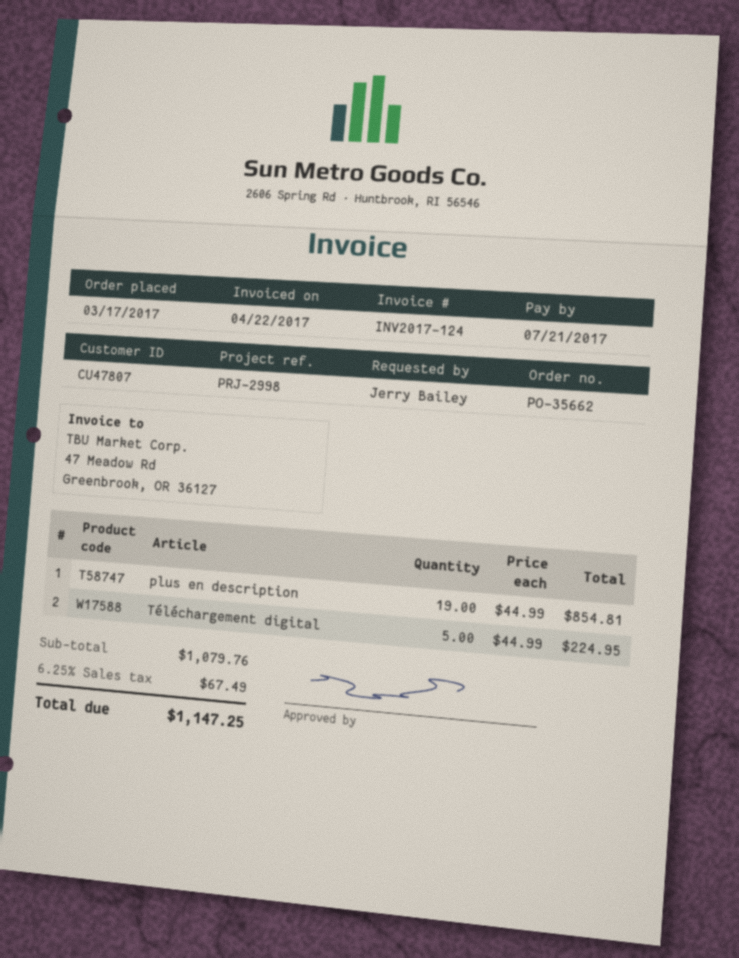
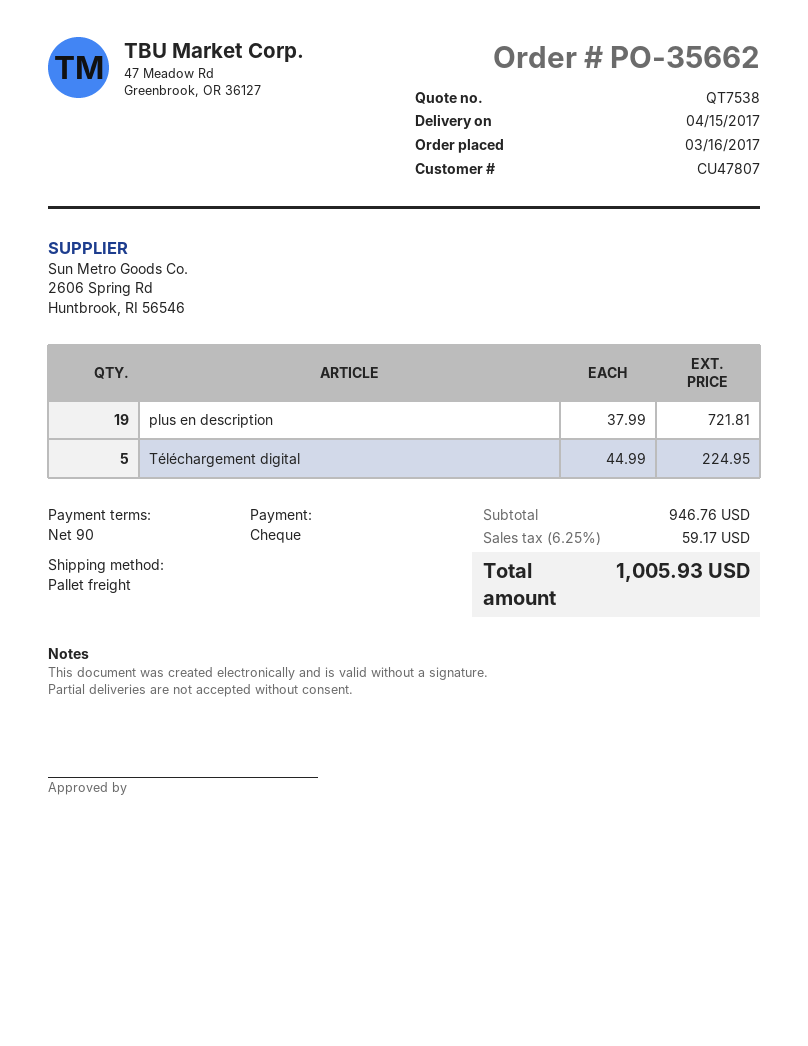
order date: 2017-03-17 -> 2017-03-16
plus en description: 19 x 44.99 = 854.81 -> 19 x 37.99 = 721.81
subtotal: 1079.76 -> 946.76
tax: 6.25% = 67.49 -> 6.25% = 59.17
total: 1147.25 -> 1005.93

